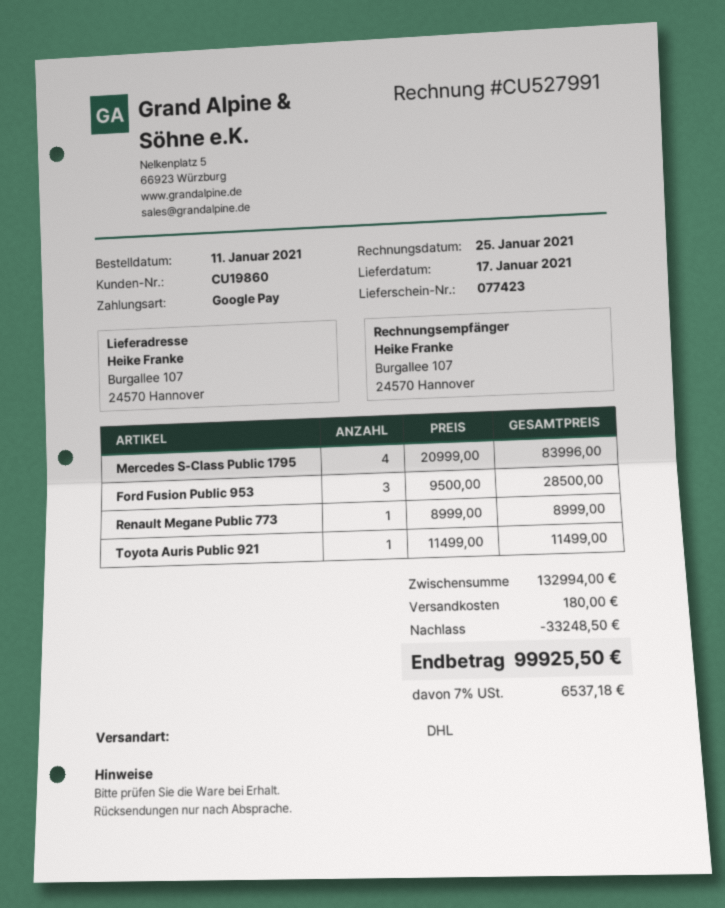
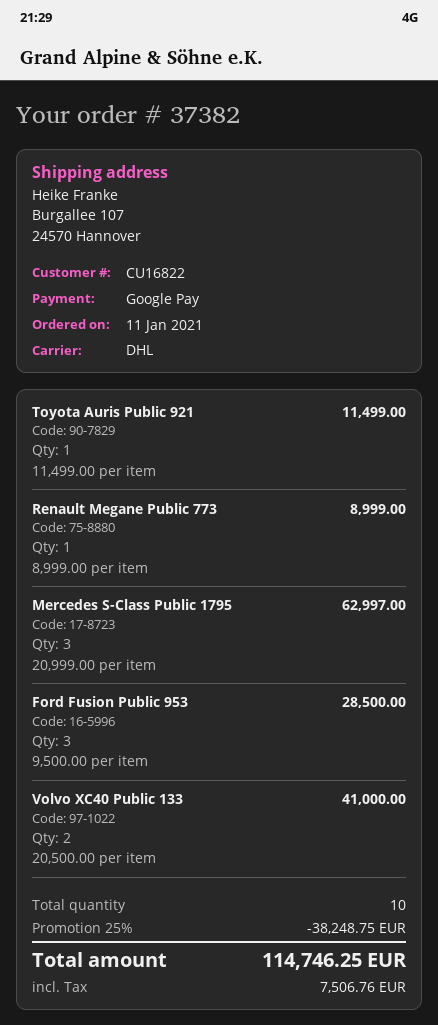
customer number: CU19860 -> CU16822
Mercedes S-Class Public 1795: 4 x 20999.00 = 83996.00 -> 3 x 20999.00 = 62997.00
Volvo XC40 Public 133: none -> 2 x 20500.00 = 41000.00
discount: 33248.50 -> 38248.75
shipping: 180.00 -> none
tax: 6537.18 -> 7506.76
total: 99925.50 -> 114746.25

